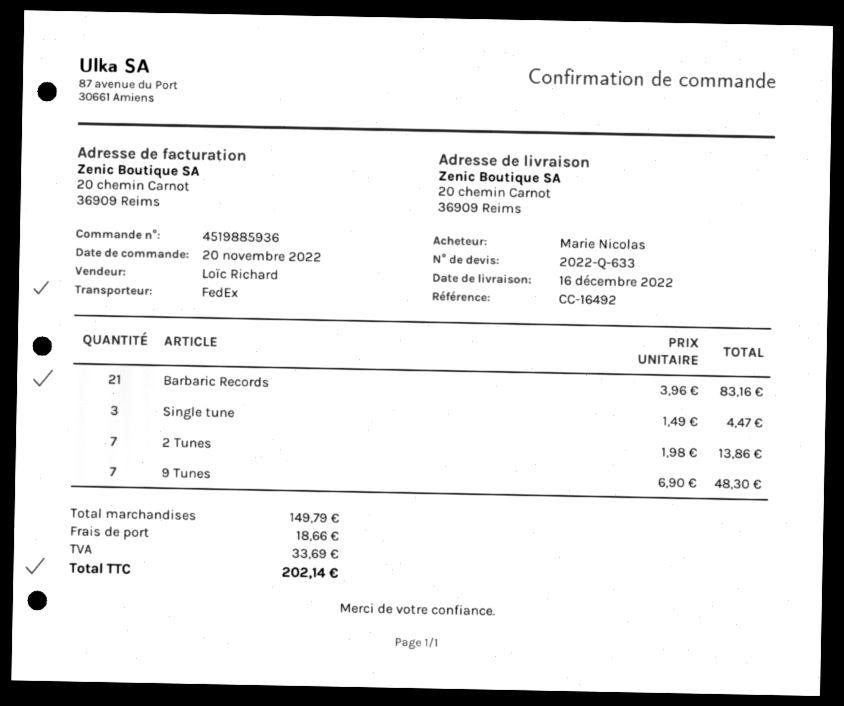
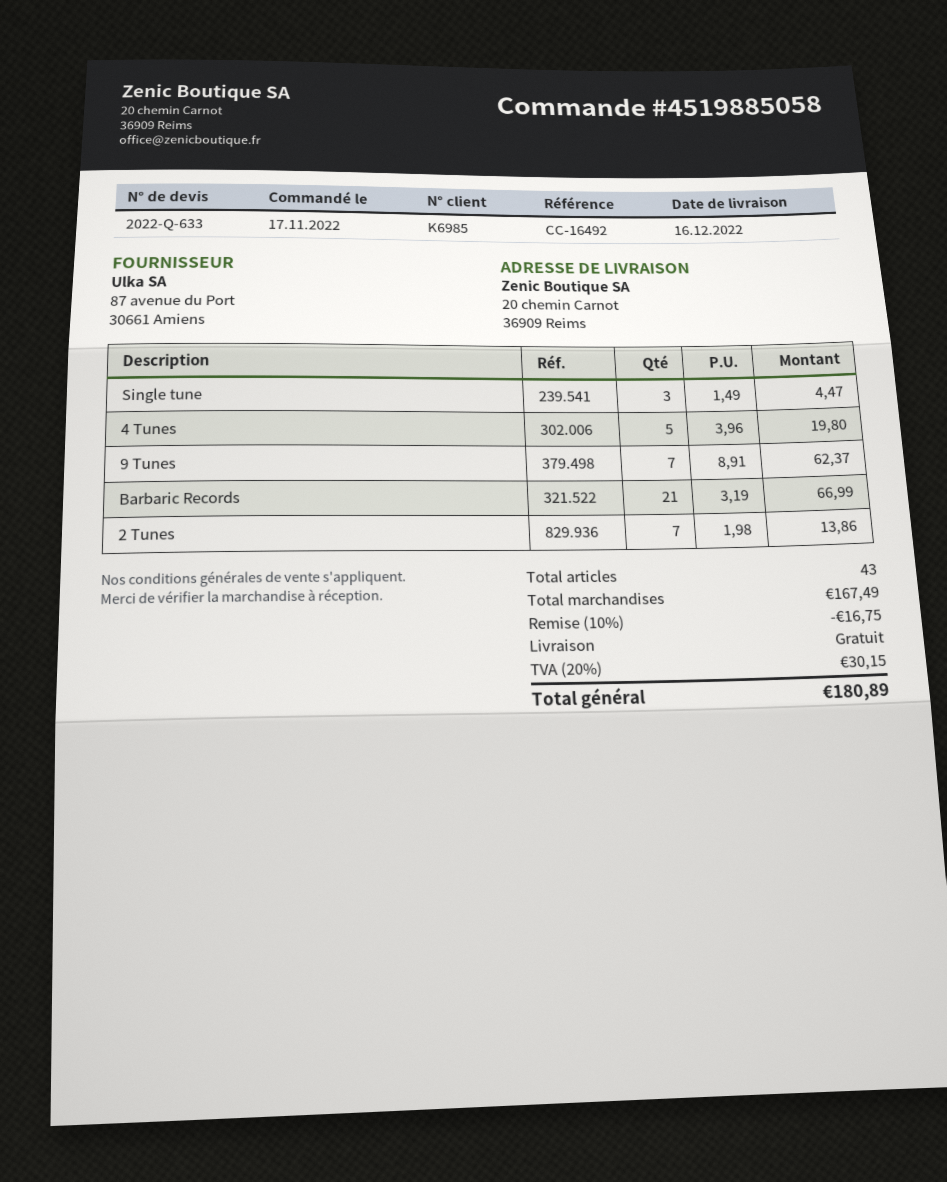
order number: 4519885936 -> 4519885058
order date: 2022-11-20 -> 2022-11-17
Barbaric Records: 21 x 3.96 = 83.16 -> 21 x 3.19 = 66.99
9 Tunes: 7 x 6.90 = 48.30 -> 7 x 8.91 = 62.37
4 Tunes: none -> 5 x 3.96 = 19.80
subtotal: 149.79 -> 167.49
discount: none -> 10% = 16.75
shipping: 18.66 -> 0.00
tax: 33.69 -> 30.15
total: 202.14 -> 180.89

